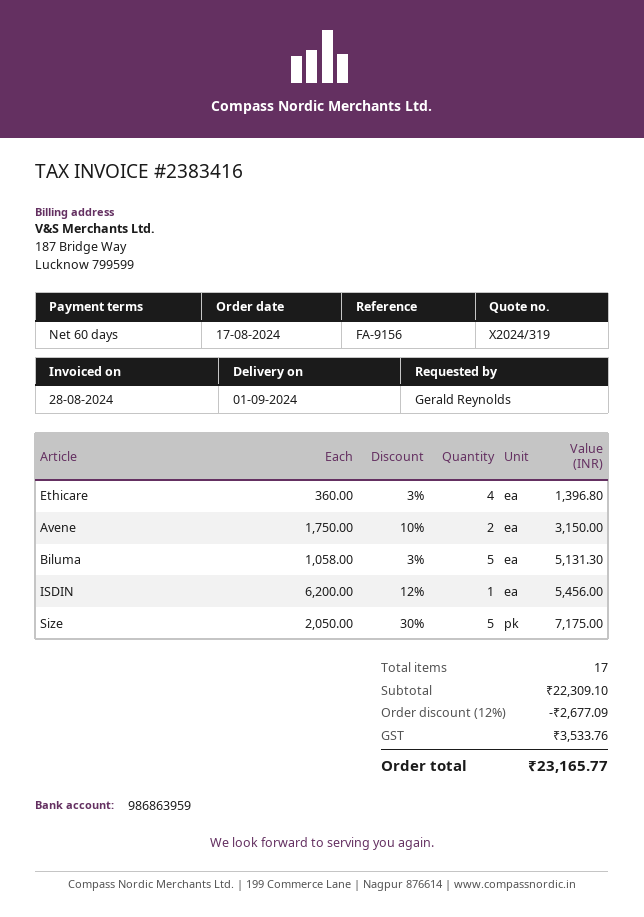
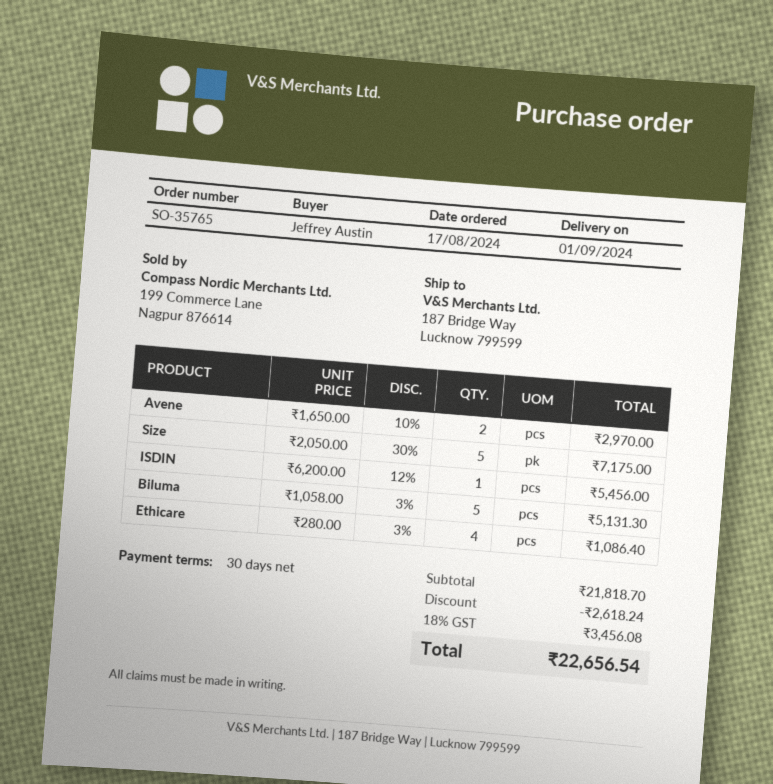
payment terms: 60 days -> 30 days
ordered by: Gerald Reynolds -> Jeffrey Austin
Ethicare: 4 x 360.00 - 3% = 1396.80 -> 4 x 280.00 - 3% = 1086.40
Avene: 2 x 1750.00 - 10% = 3150.00 -> 2 x 1650.00 - 10% = 2970.00
subtotal: 22309.10 -> 21818.70
discount: 2677.09 -> 2618.24
tax: 3533.76 -> 3456.08
total: 23165.77 -> 22656.54

